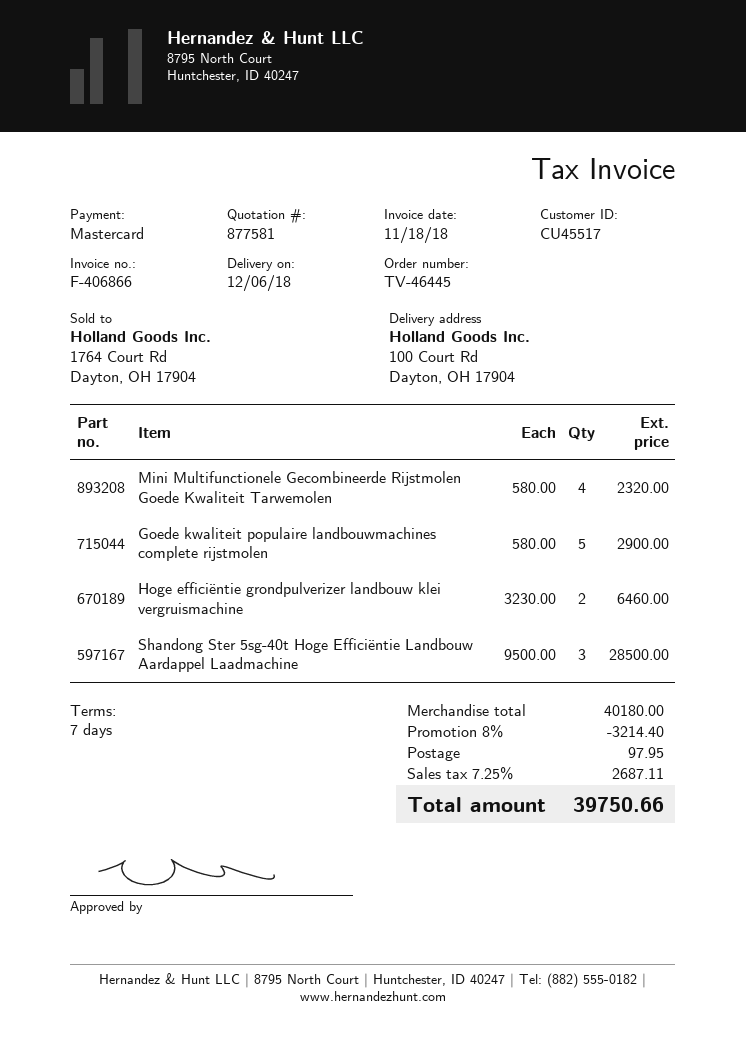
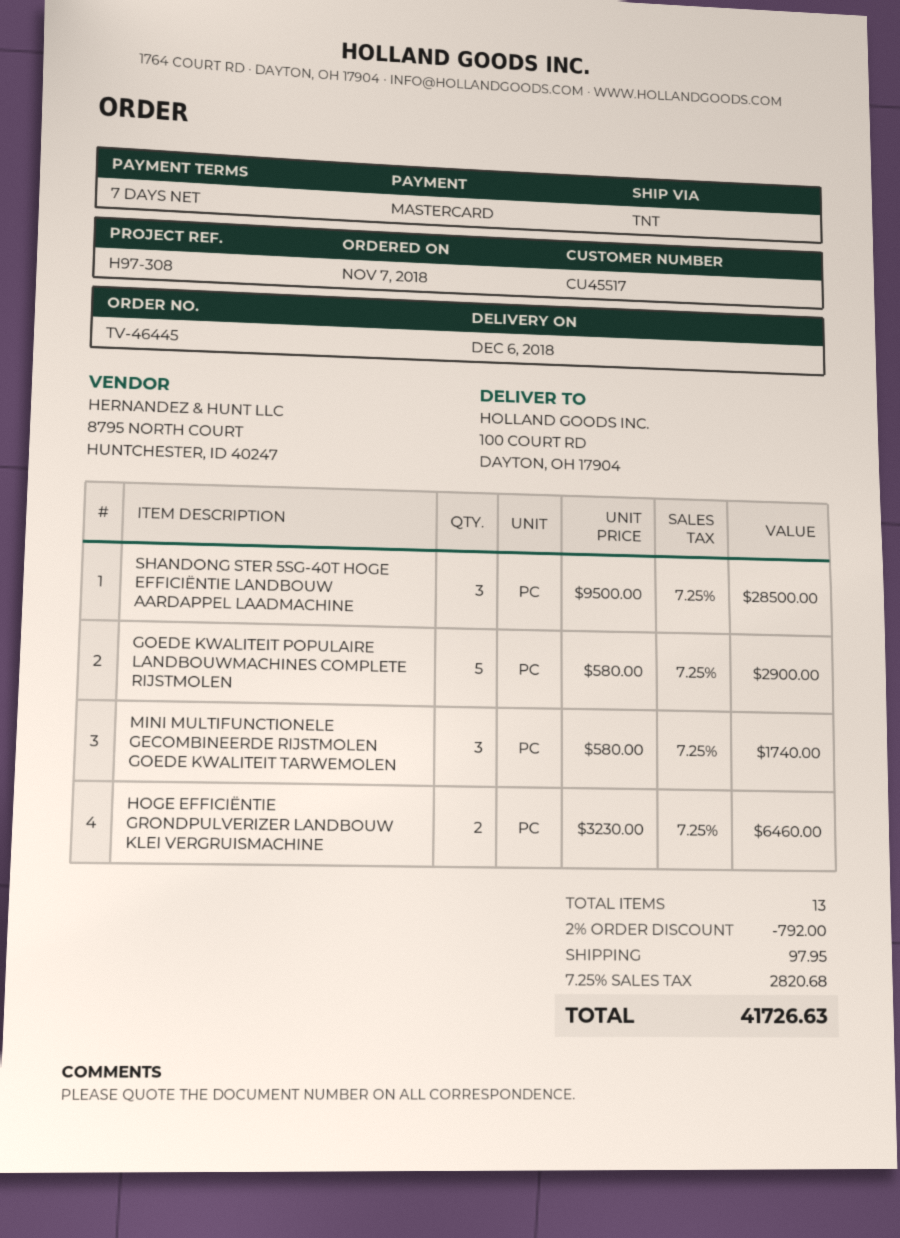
Mini Multifunctionele Gecombineerde Rijstmolen Goede Kwaliteit Tarwemolen: 4 x 580.00 = 2320.00 -> 3 x 580.00 = 1740.00
discount: 8% = 3214.40 -> 2% = 792.00
tax: 7.25% = 2687.11 -> 7.25% = 2820.68
total: 39750.66 -> 41726.63

